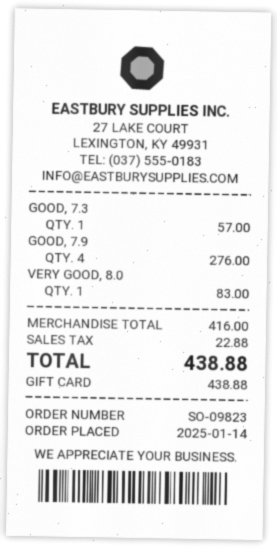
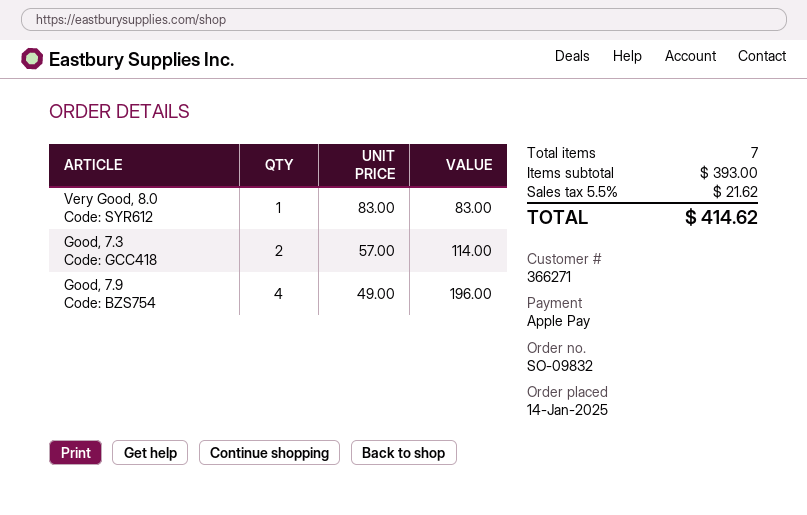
order number: SO-09823 -> SO-09832
payment method: gift card -> Apple Pay
GOOD, 7.3: 1 for 57.00 -> 2 for 114.00
GOOD, 7.9: 4 for 276.00 -> 4 for 196.00
subtotal: 416.00 -> 393.00
tax: 22.88 -> 21.62
total: 438.88 -> 414.62

